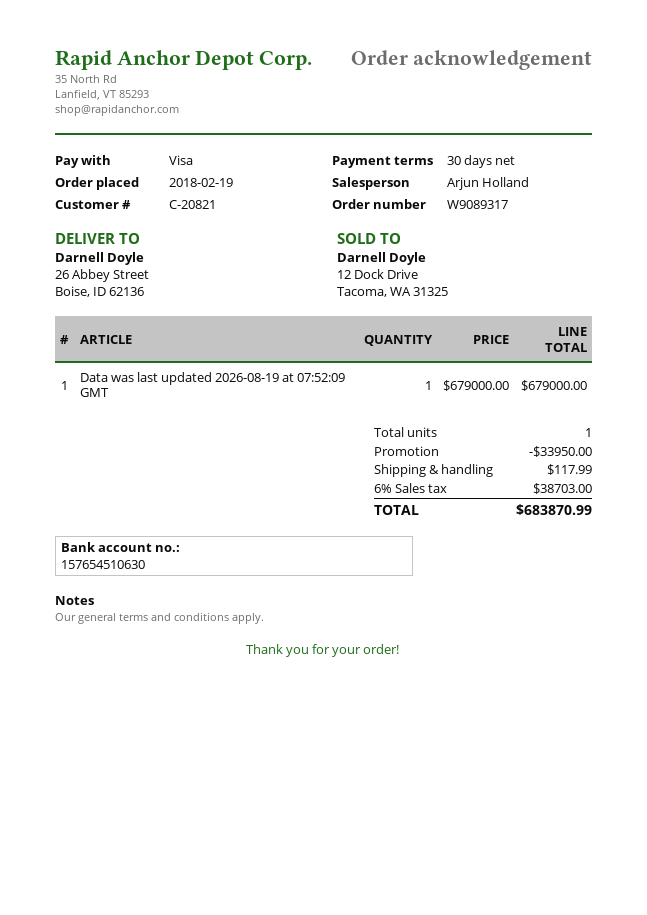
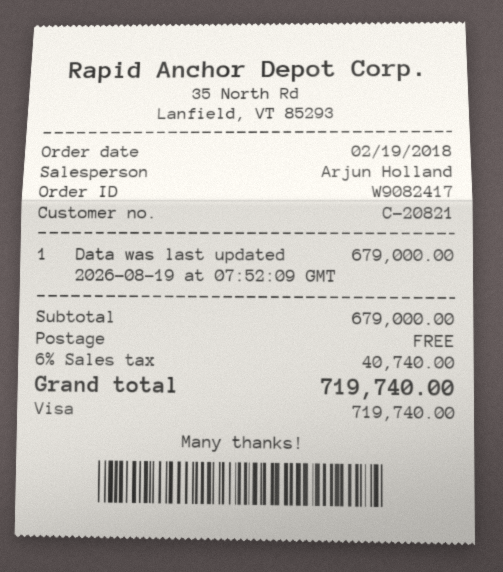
order number: W9089317 -> W9082417
discount: 33950.00 -> none
shipping: 117.99 -> 0.00
tax: 6% = 38703.00 -> 6% = 40740.00
total: 683870.99 -> 719740.00

